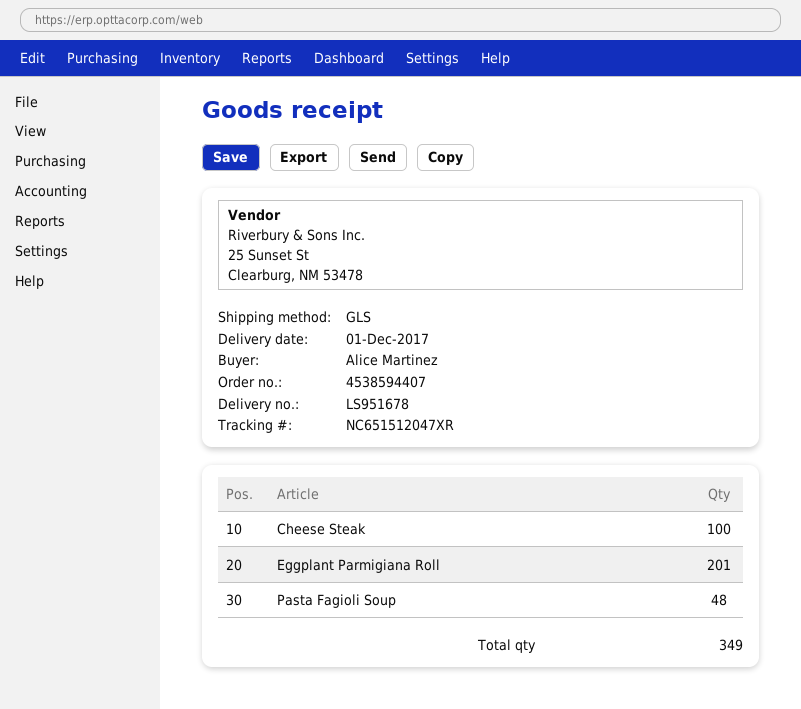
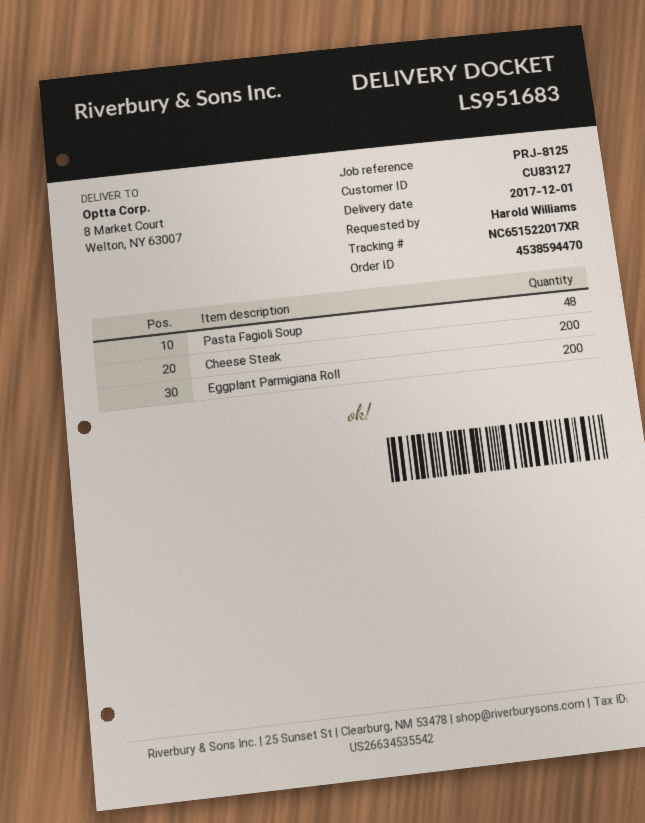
order number: 4538594407 -> 4538594470
delivery note number: LS951678 -> LS951683
ordered by: Alice Martinez -> Harold Williams
tracking number: NC651512047XR -> NC651522017XR
Cheese Steak: 100 -> 200
Eggplant Parmigiana Roll: 201 -> 200

